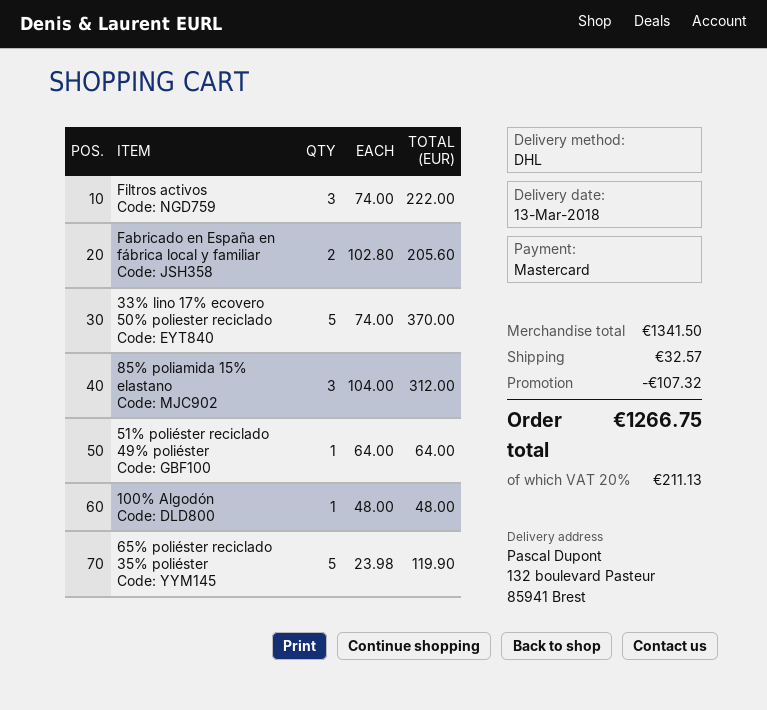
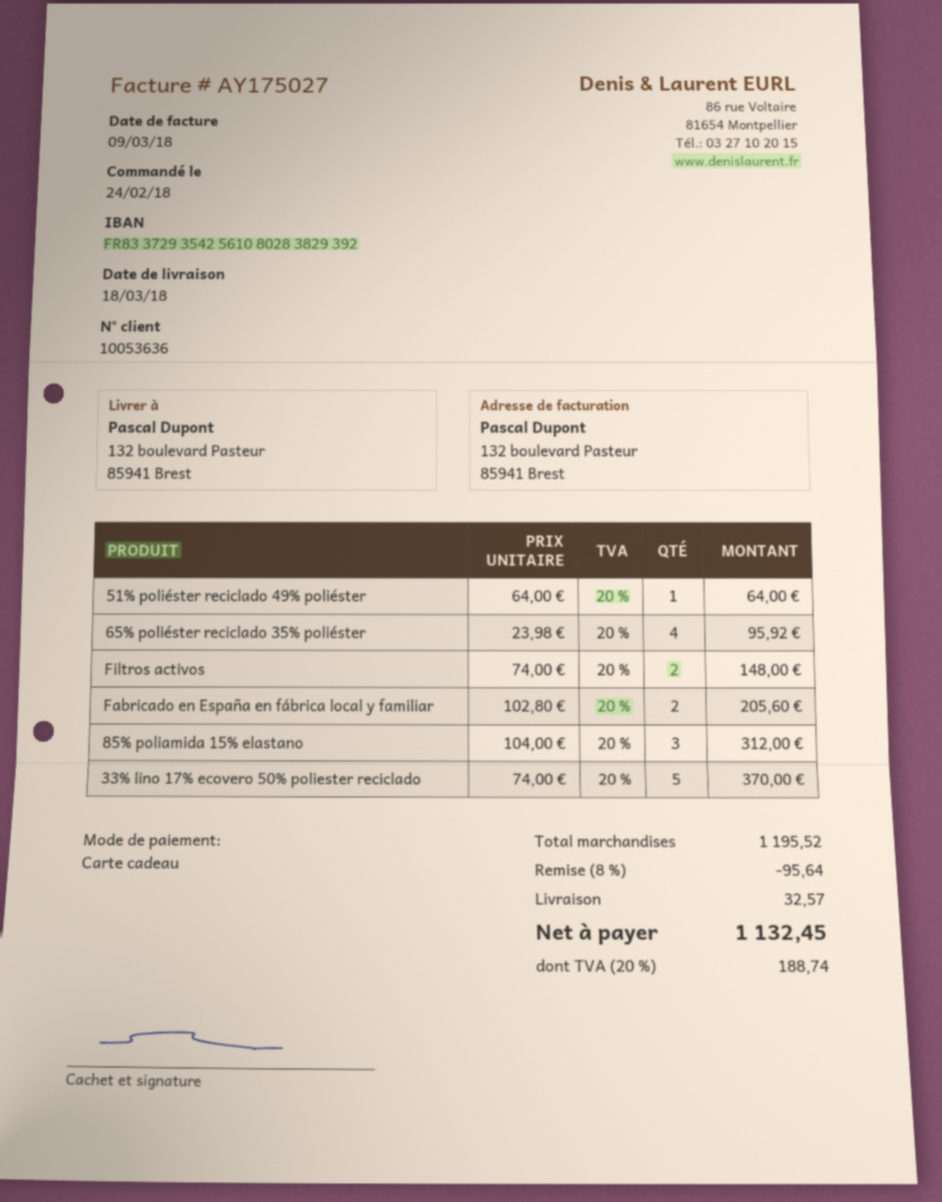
delivery date: 2018-03-13 -> 2018-03-18
payment method: Mastercard -> gift card
Filtros activos: 3 x 74.00 = 222.00 -> 2 x 74.00 = 148.00
100% Algodón: 1 x 48.00 = 48.00 -> none
65% poliéster reciclado 35% poliéster: 5 x 23.98 = 119.90 -> 4 x 23.98 = 95.92
subtotal: 1341.50 -> 1195.52
discount: 107.32 -> 95.64
tax: 20% = 211.13 -> 20% = 188.74
total: 1266.75 -> 1132.45

